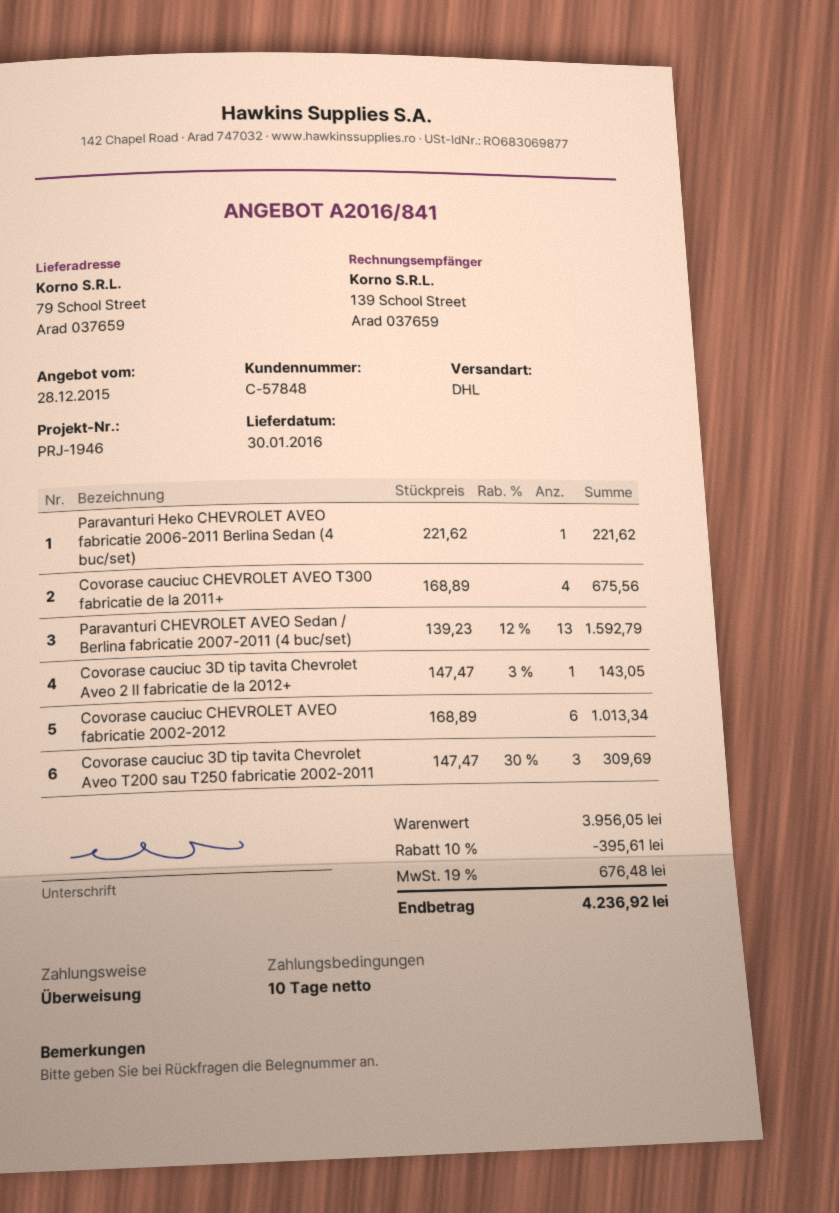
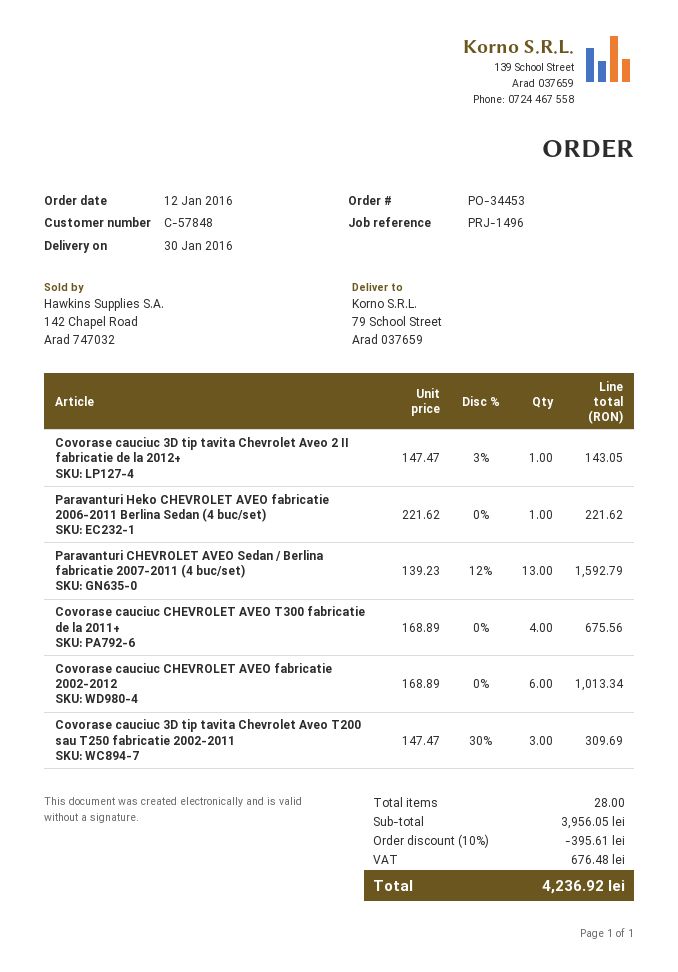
reference: PRJ-1946 -> PRJ-1496

